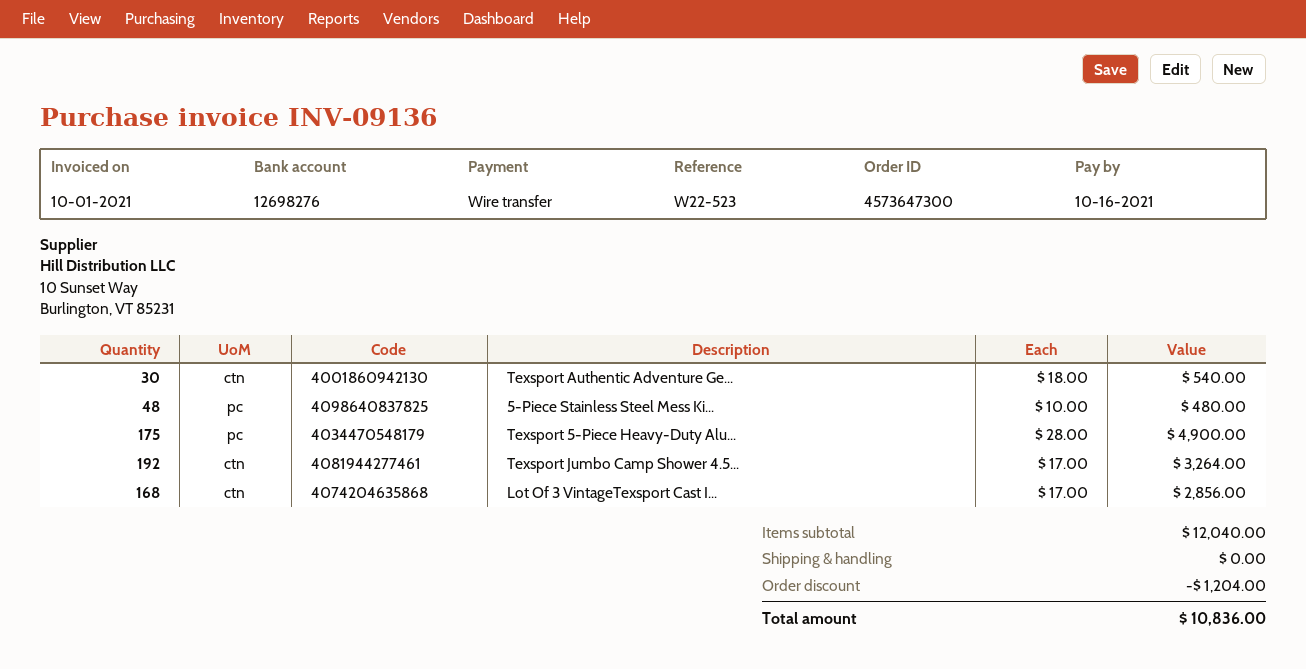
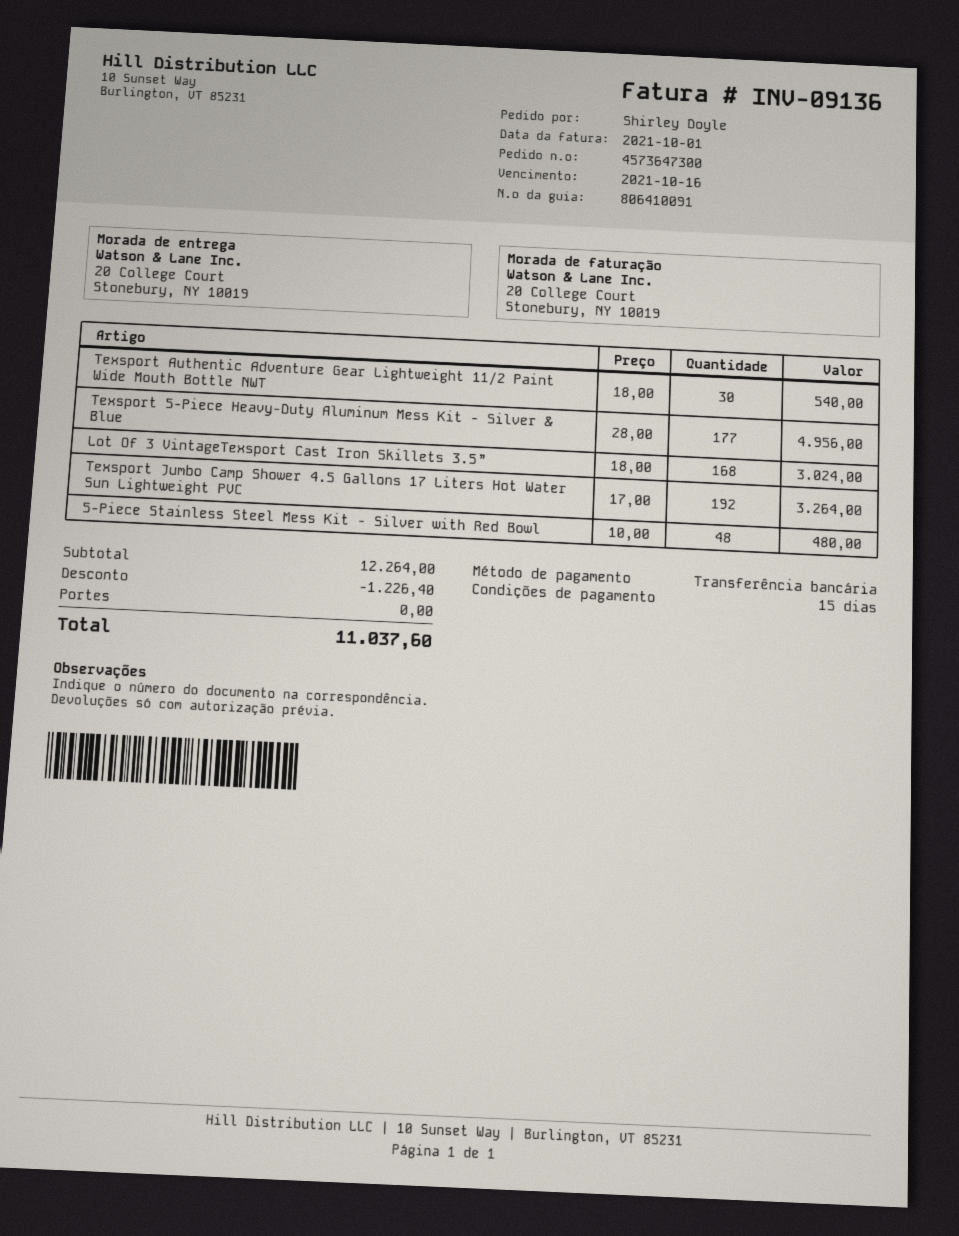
Texsport 5-Piece Heavy-Duty Alu...: 175 x 28.00 = 4900.00 -> 177 x 28.00 = 4956.00
Lot Of 3 VintageTexsport Cast I...: 168 x 17.00 = 2856.00 -> 168 x 18.00 = 3024.00
subtotal: 12040.00 -> 12264.00
discount: 1204.00 -> 1226.40
total: 10836.00 -> 11037.60

